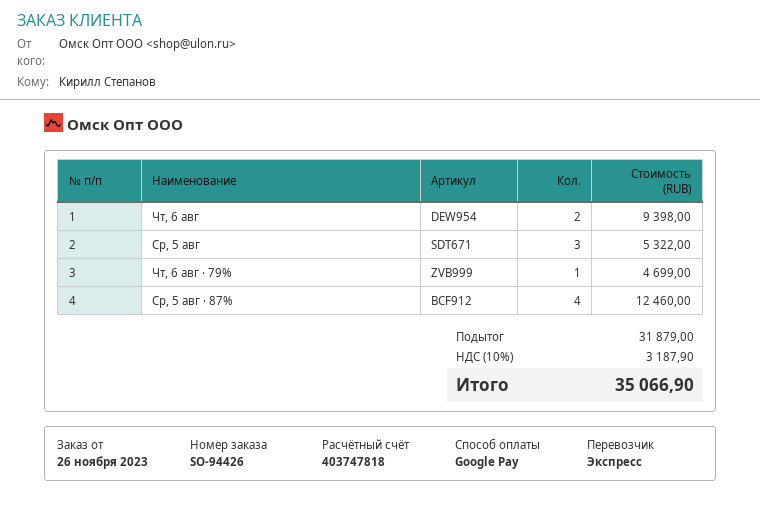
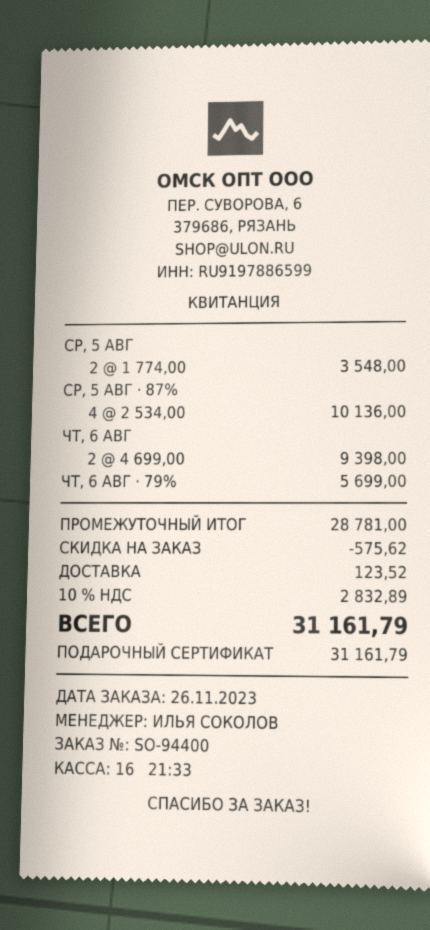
order number: SO-94426 -> SO-94400
payment method: Google Pay -> gift card
Ср, 5 авг: 3 for 5322.00 -> 2 for 3548.00
Чт, 6 авг · 79%: 1 for 4699.00 -> 1 for 5699.00
Ср, 5 авг · 87%: 4 for 12460.00 -> 4 for 10136.00
subtotal: 31879.00 -> 28781.00
discount: none -> 575.62
shipping: none -> 123.52
tax: 10% = 3187.90 -> 10% = 2832.89
total: 35066.90 -> 31161.79

